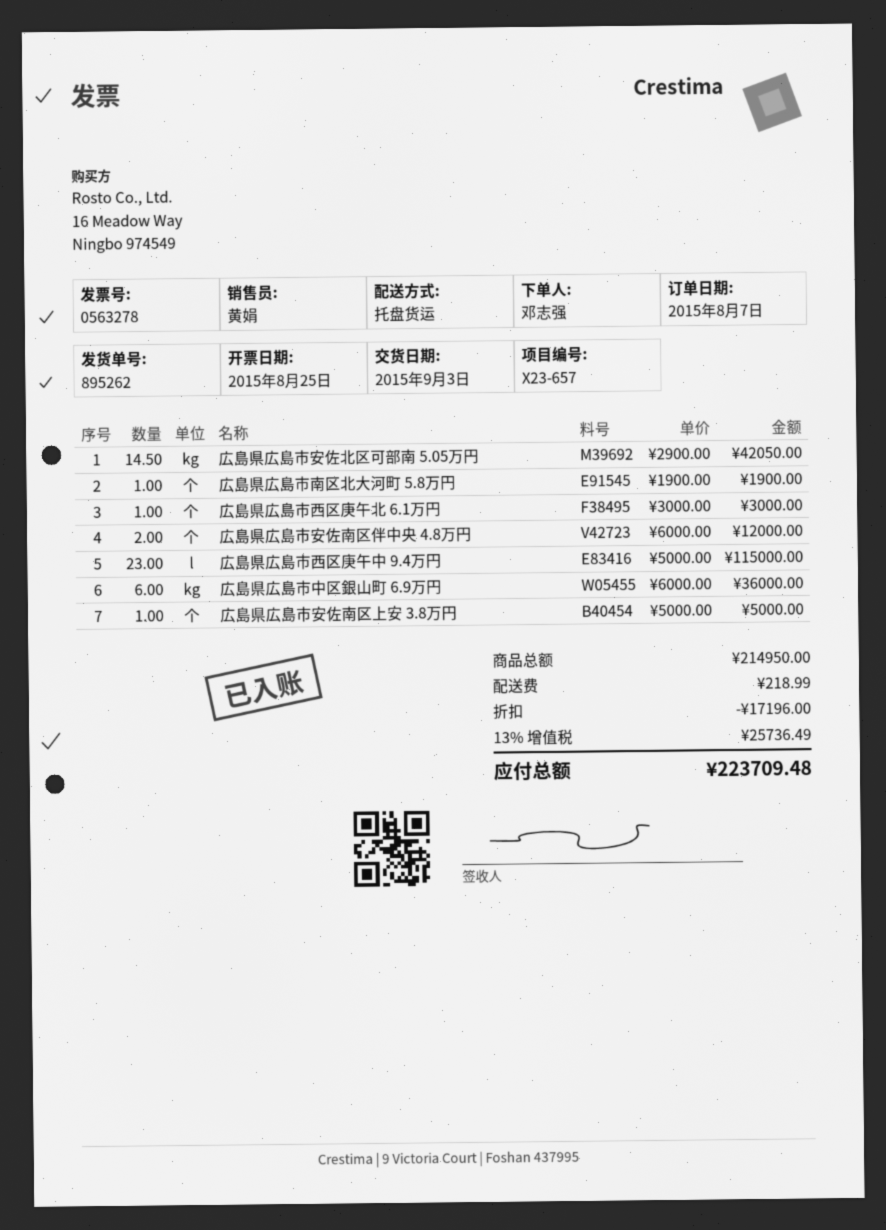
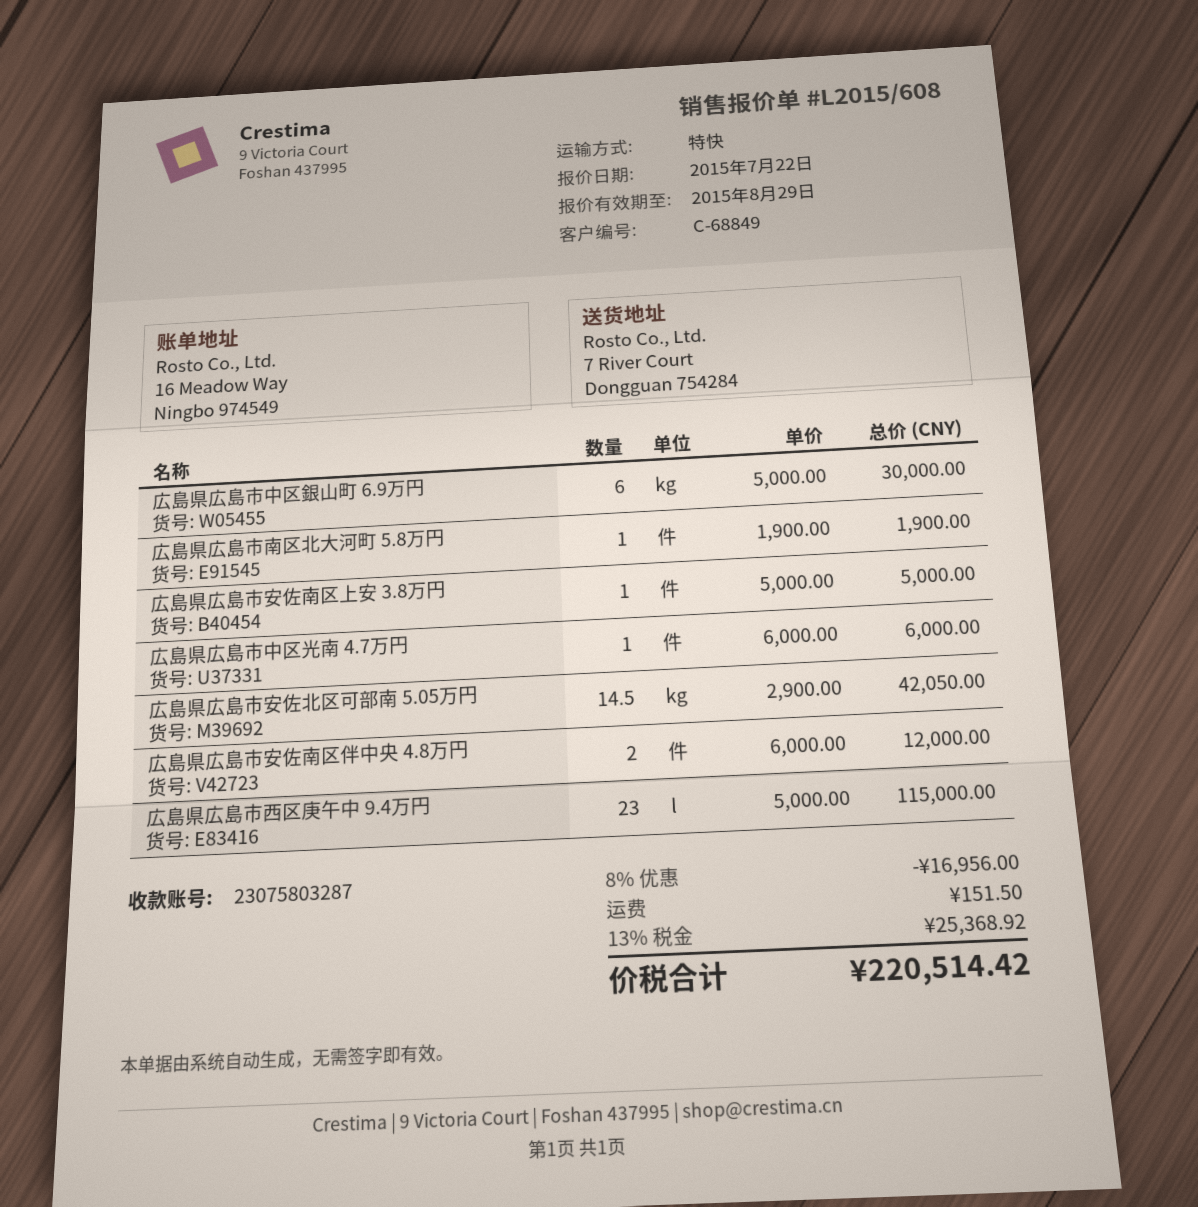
shipping method: pallet freight -> express
広島県広島市西区庚午北 6.1万円: 1 x 3000.00 = 3000.00 -> none
広島県広島市中区銀山町 6.9万円: 6 x 6000.00 = 36000.00 -> 6 x 5000.00 = 30000.00
広島県広島市中区光南 4.7万円: none -> 1 x 6000.00 = 6000.00
discount: 17196.00 -> 16956.00
shipping: 218.99 -> 151.50
tax: 13% = 25736.49 -> 13% = 25368.92
total: 223709.48 -> 220514.42

